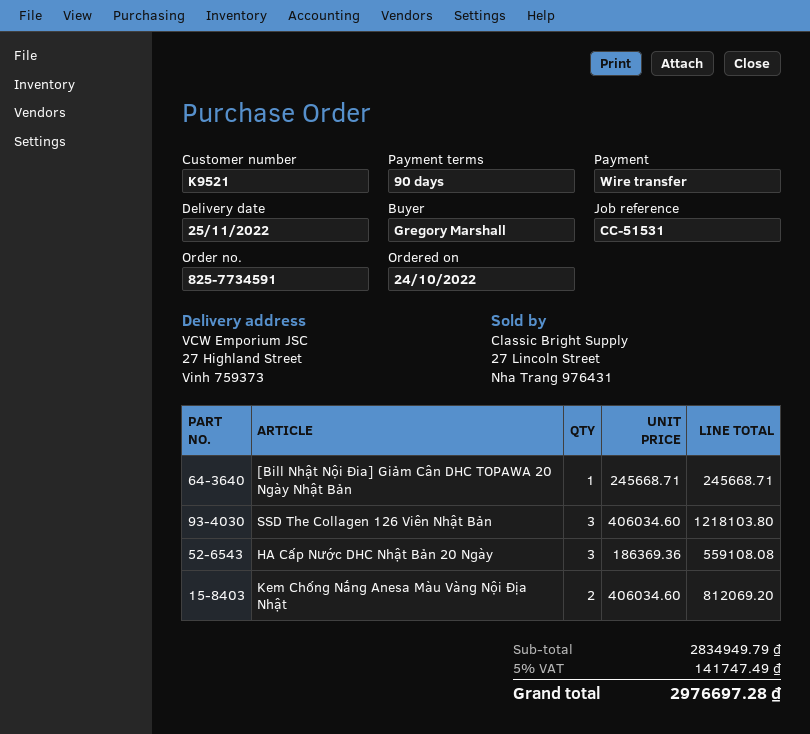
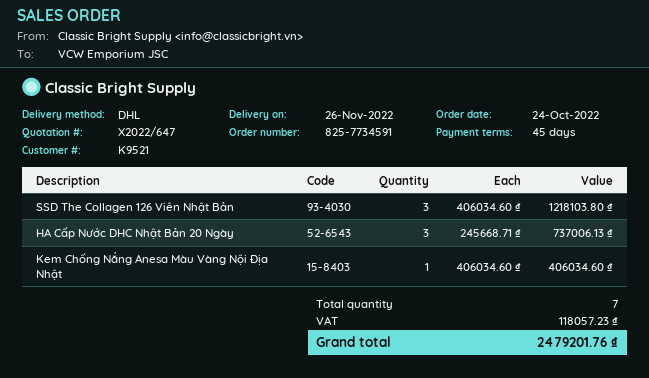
delivery date: 2022-11-25 -> 2022-11-26
payment terms: 90 days -> 45 days
[Bill Nhật Nội Đia] Giảm Cân DHC TOPAWA 20 Ngày Nhật Bản: 1 x 245668.71 = 245668.71 -> none
HA Cấp Nước DHC Nhật Bản 20 Ngày: 3 x 186369.36 = 559108.08 -> 3 x 245668.71 = 737006.13
Kem Chống Nắng Anesa Màu Vàng Nội Địa Nhật: 2 x 406034.60 = 812069.20 -> 1 x 406034.60 = 406034.60
tax: 141747.49 -> 118057.23
total: 2976697.28 -> 2479201.76

